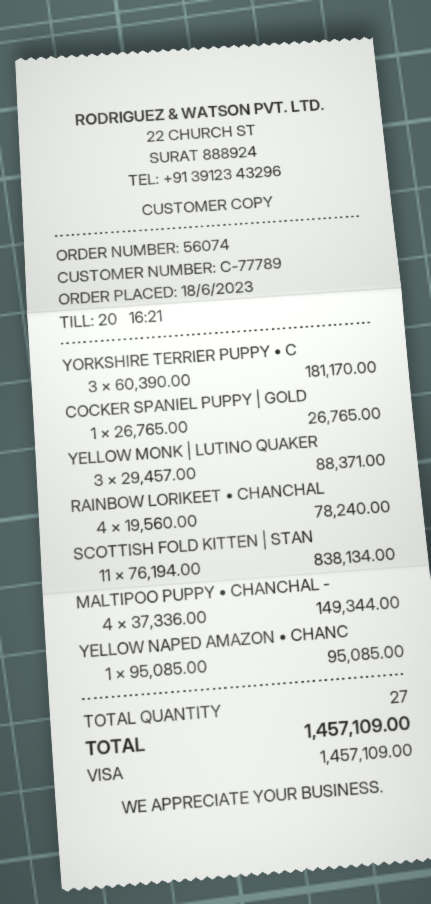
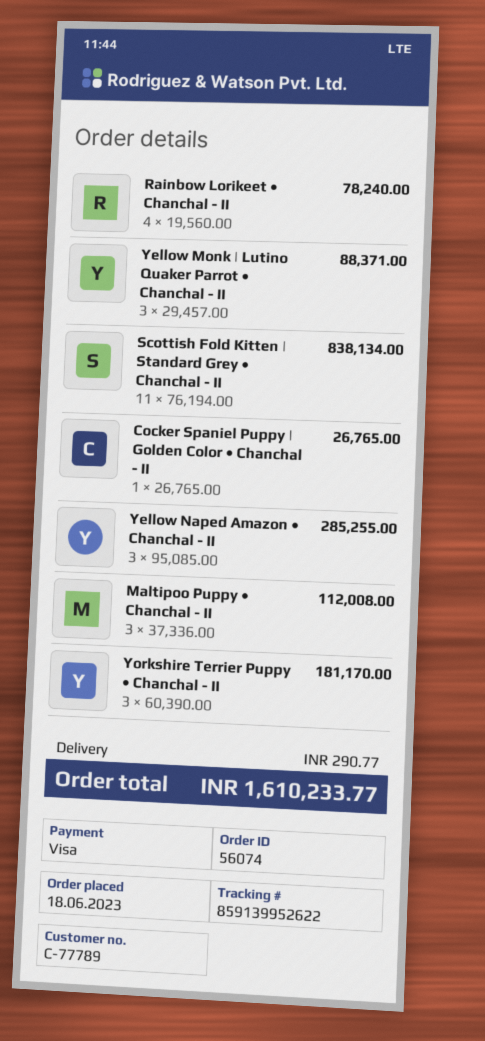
MALTIPOO PUPPY • CHANCHAL -: 4 x 37336.00 = 149344.00 -> 3 x 37336.00 = 112008.00
YELLOW NAPED AMAZON • CHANC: 1 x 95085.00 = 95085.00 -> 3 x 95085.00 = 285255.00
shipping: none -> 290.77
total: 1457109.00 -> 1610233.77

